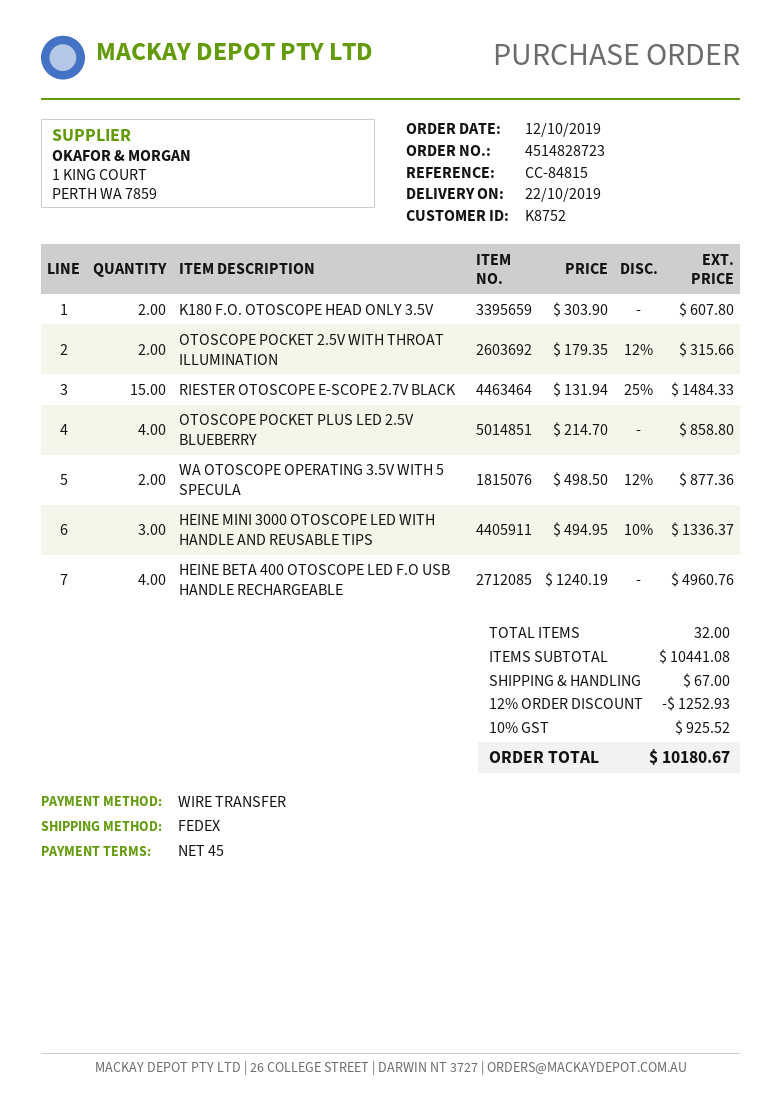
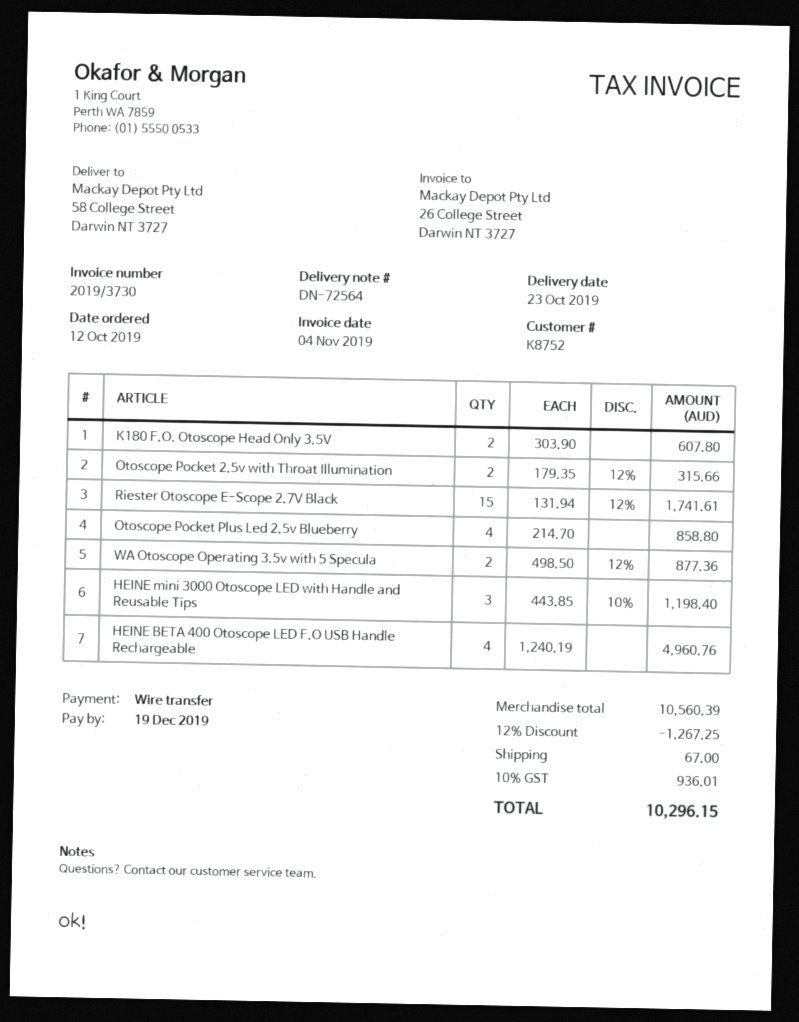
delivery date: 2019-10-22 -> 2019-10-23
RIESTER OTOSCOPE E-SCOPE 2.7V BLACK: 15 x 131.94 - 25% = 1484.33 -> 15 x 131.94 - 12% = 1741.61
HEINE MINI 3000 OTOSCOPE LED WITH HANDLE AND REUSABLE TIPS: 3 x 494.95 - 10% = 1336.37 -> 3 x 443.85 - 10% = 1198.40
subtotal: 10441.08 -> 10560.39
discount: 12% = 1252.93 -> 12% = 1267.25
tax: 10% = 925.52 -> 10% = 936.01
total: 10180.67 -> 10296.15

